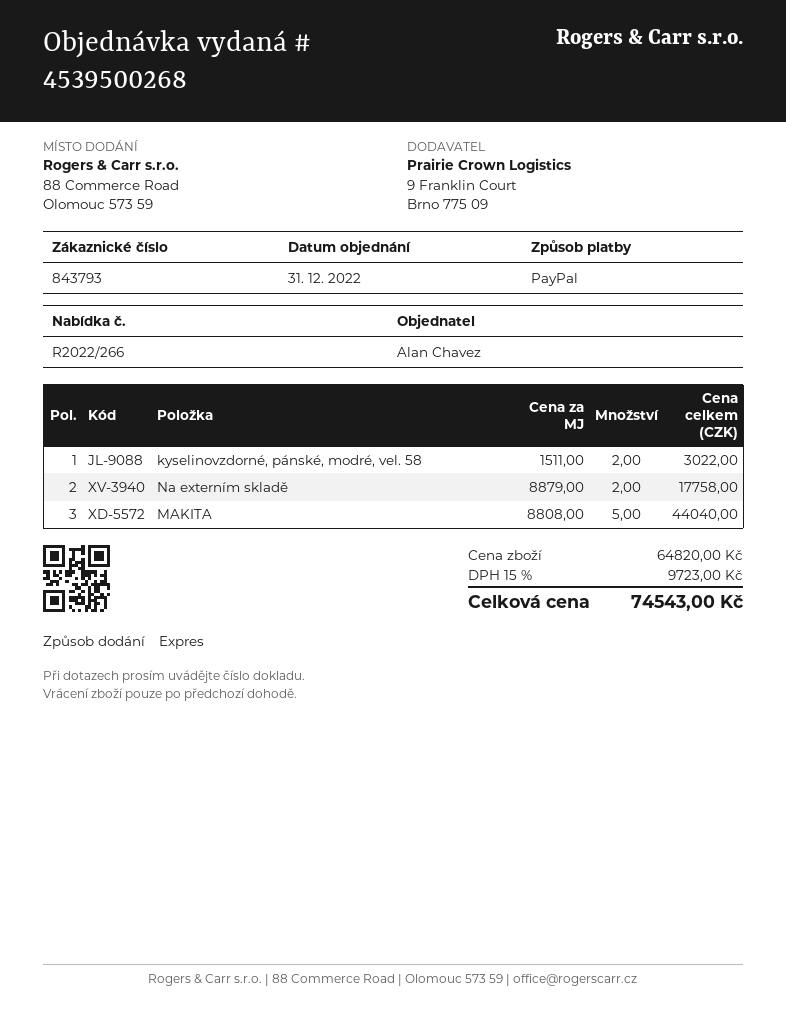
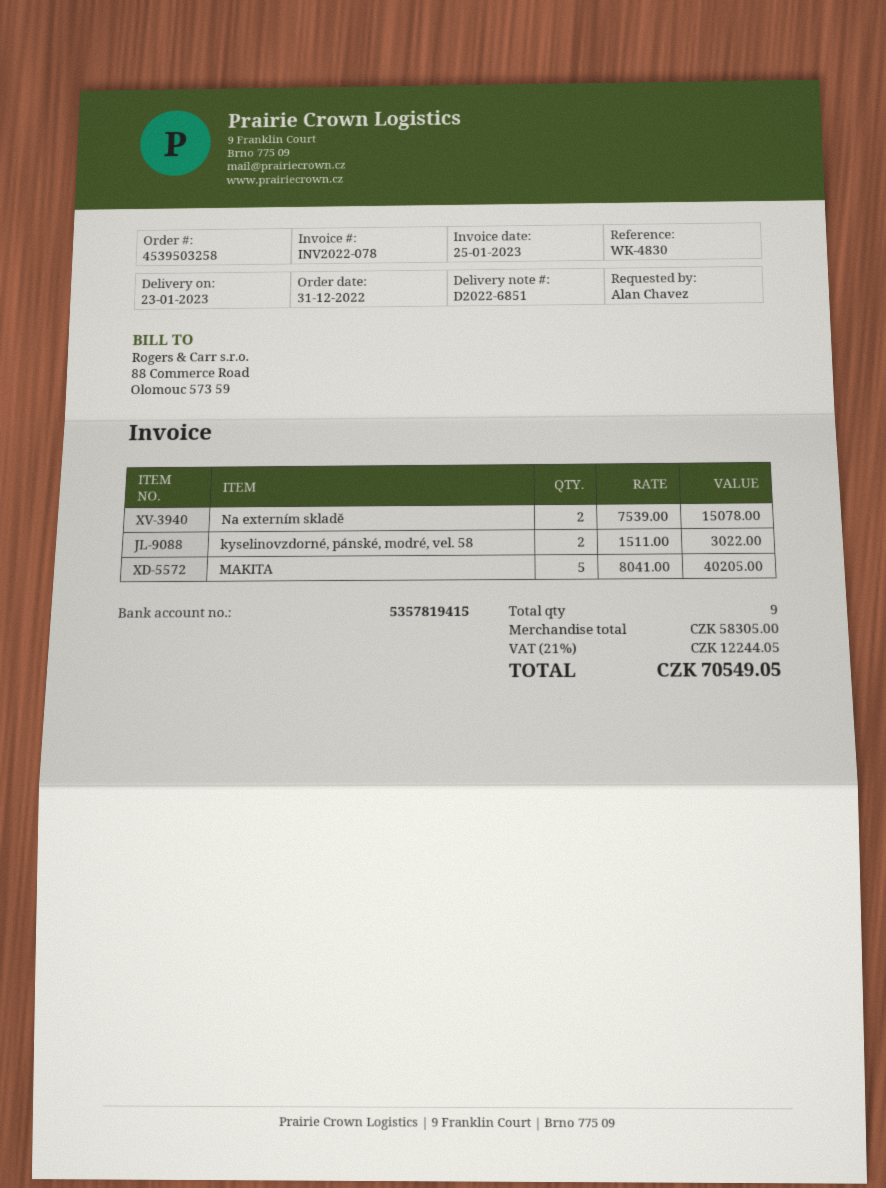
order number: 4539500268 -> 4539503258
Na externím skladě: 2 x 8879.00 = 17758.00 -> 2 x 7539.00 = 15078.00
MAKITA: 5 x 8808.00 = 44040.00 -> 5 x 8041.00 = 40205.00
subtotal: 64820.00 -> 58305.00
tax: 15% = 9723.00 -> 21% = 12244.05
total: 74543.00 -> 70549.05

